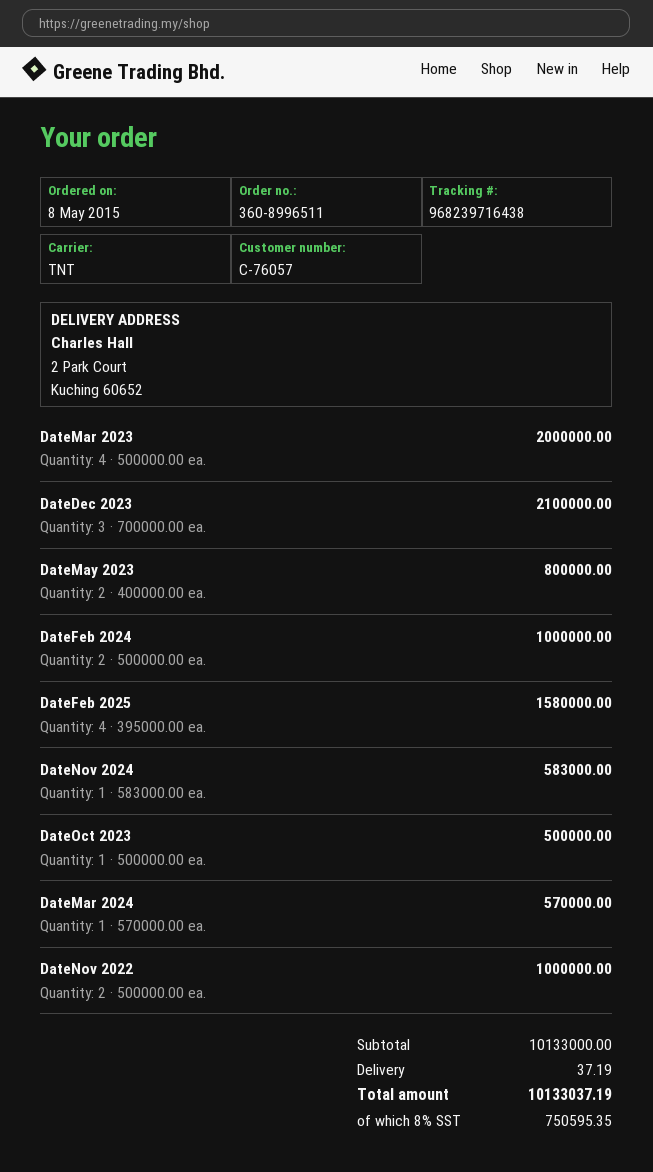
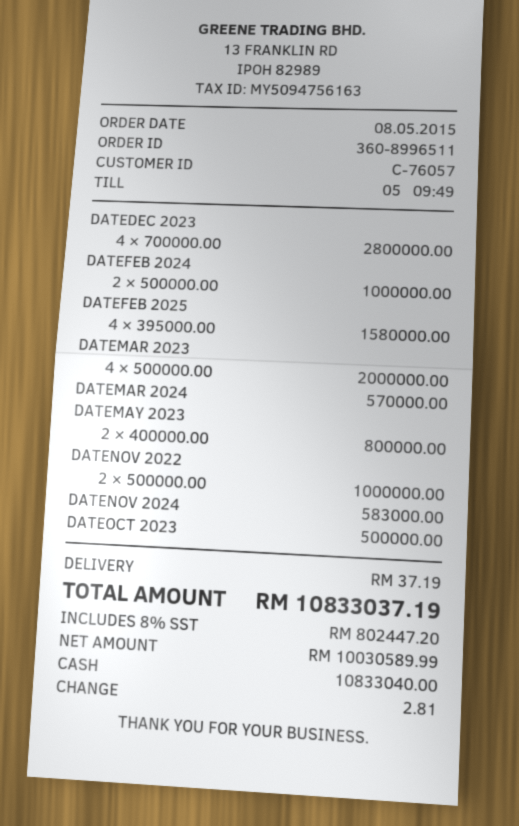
DateDec 2023: 3 x 700000.00 = 2100000.00 -> 4 x 700000.00 = 2800000.00
tax: 8% = 750595.35 -> 8% = 802447.20
total: 10133037.19 -> 10833037.19

